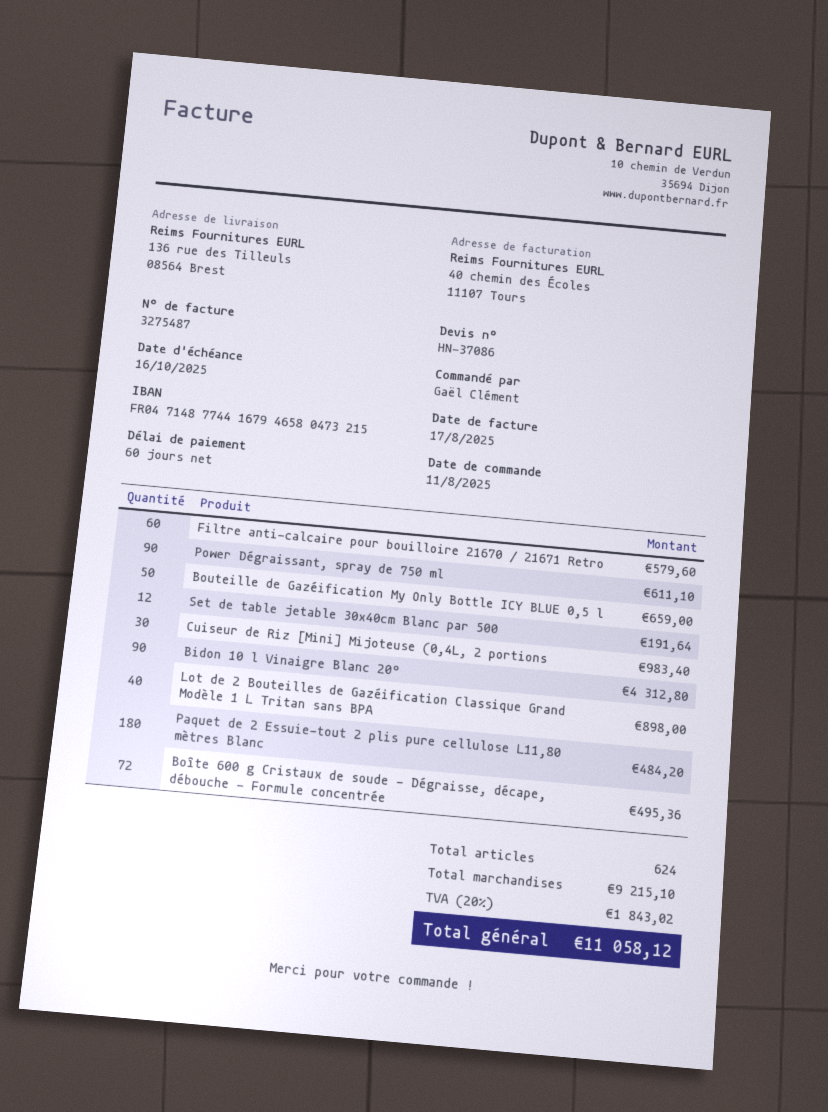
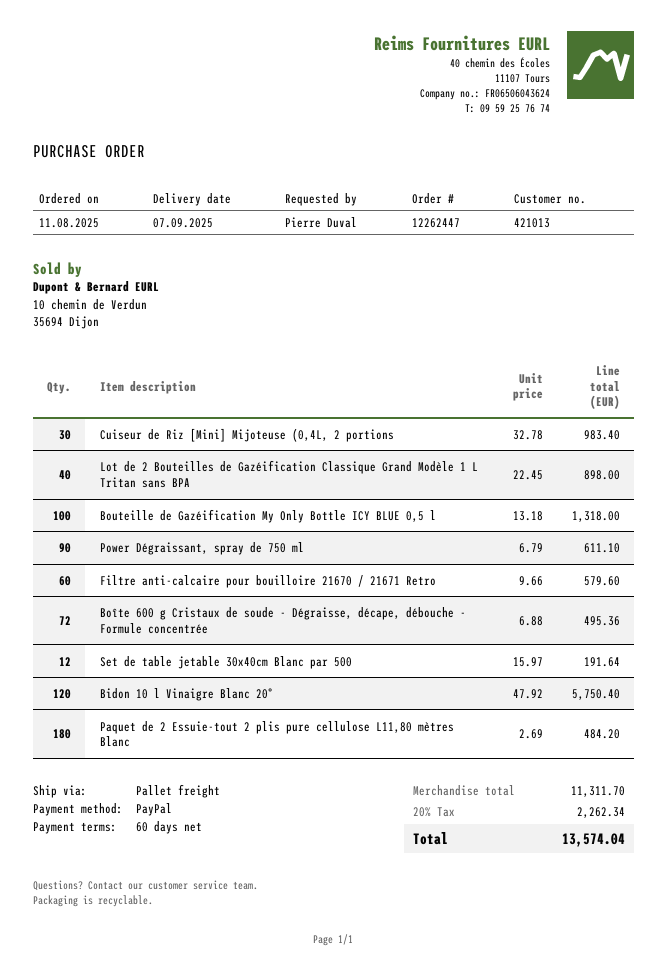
ordered by: Gaël Clément -> Pierre Duval
Bouteille de Gazéification My Only Bottle ICY BLUE 0,5 l: 50 for 659.00 -> 100 for 1318.00
Bidon 10 l Vinaigre Blanc 20°: 90 for 4312.80 -> 120 for 5750.40
subtotal: 9215.10 -> 11311.70
tax: 20% = 1843.02 -> 20% = 2262.34
total: 11058.12 -> 13574.04

